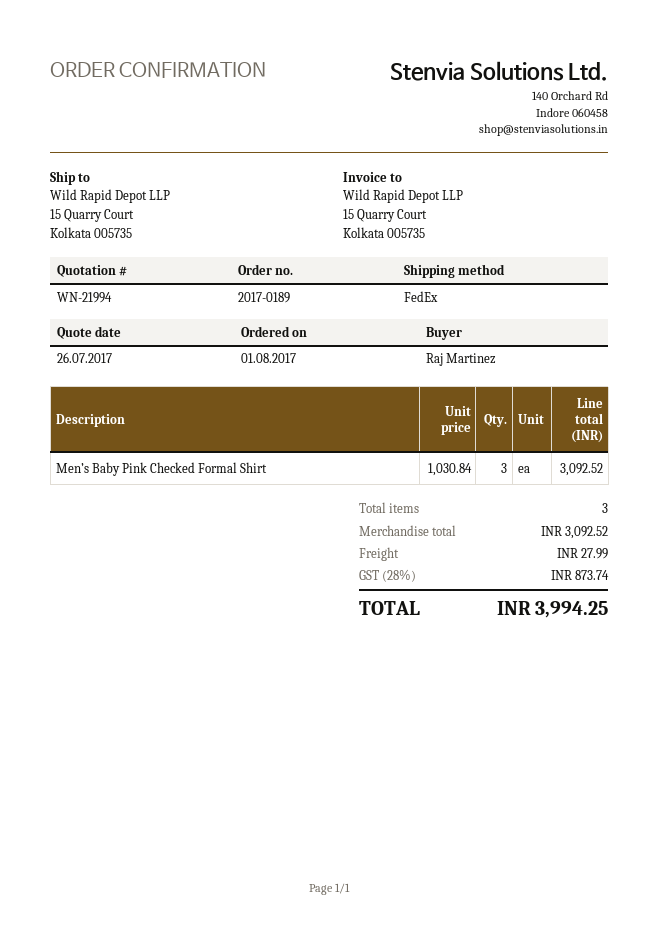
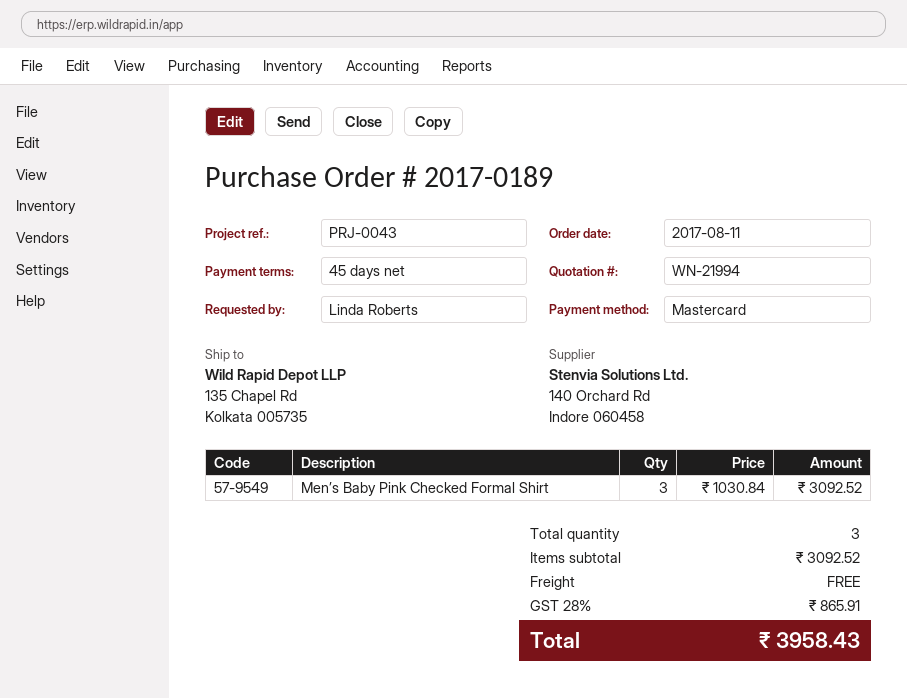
order date: 2017-08-01 -> 2017-08-11
ordered by: Raj Martinez -> Linda Roberts
ship to: 15 Quarry Court, Kolkata 005735 -> 135 Chapel Rd, Kolkata 005735
shipping: 27.99 -> 0.00
tax: 28% = 873.74 -> 28% = 865.91
total: 3994.25 -> 3958.43

